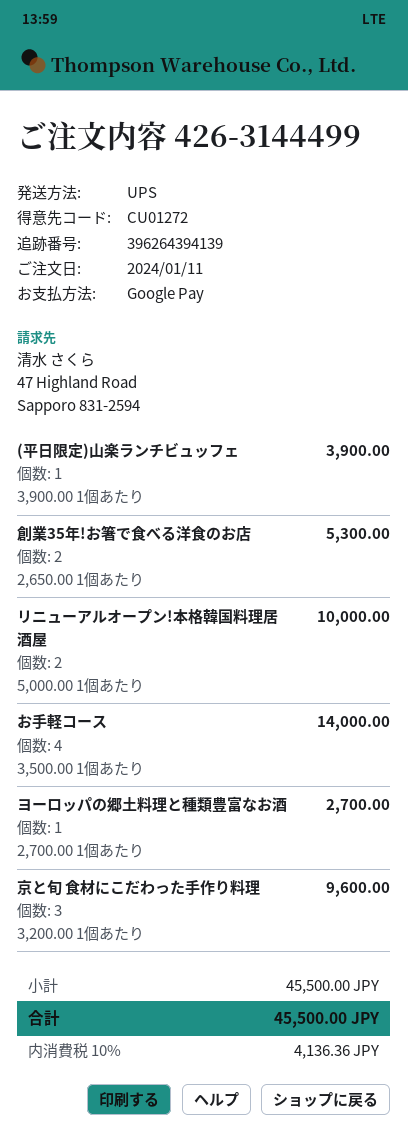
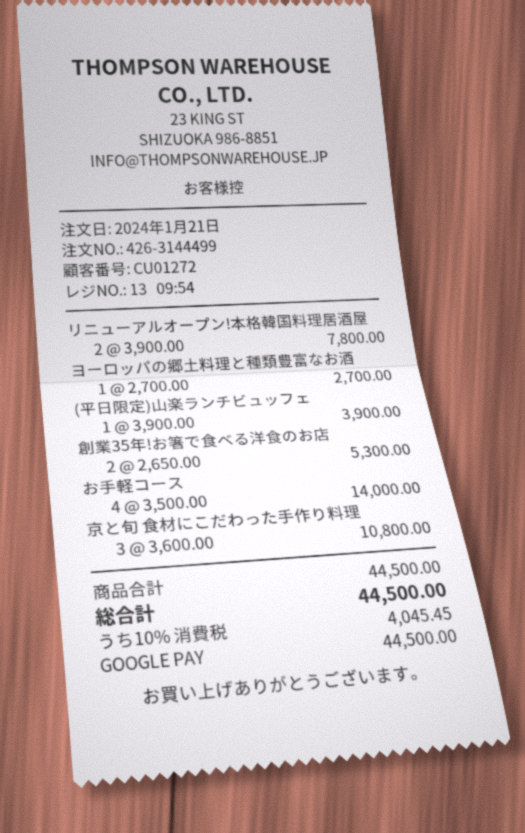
order date: 2024-01-11 -> 2024-01-21
リニューアルオープン!本格韓国料理居酒屋: 2 x 5000.00 = 10000.00 -> 2 x 3900.00 = 7800.00
京と旬 食材にこだわった手作り料理: 3 x 3200.00 = 9600.00 -> 3 x 3600.00 = 10800.00
subtotal: 45500.00 -> 44500.00
tax: 10% = 4136.36 -> 10% = 4045.45
total: 45500.00 -> 44500.00

